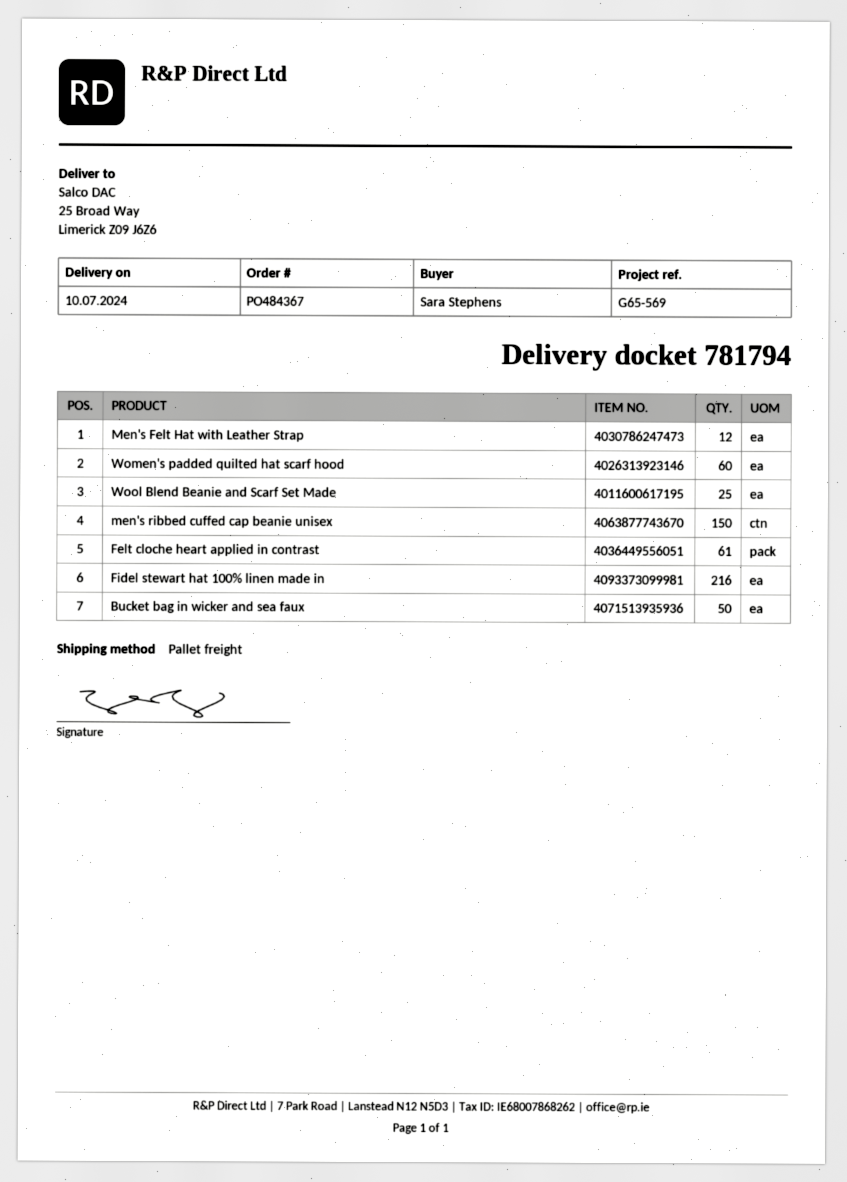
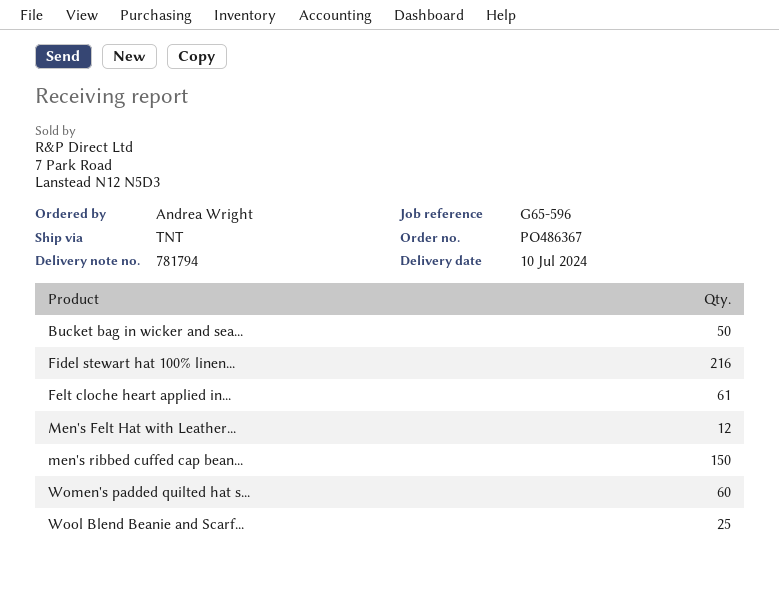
order number: PO484367 -> PO486367
reference: G65-569 -> G65-596
ordered by: Sara Stephens -> Andrea Wright
shipping method: pallet freight -> TNT

